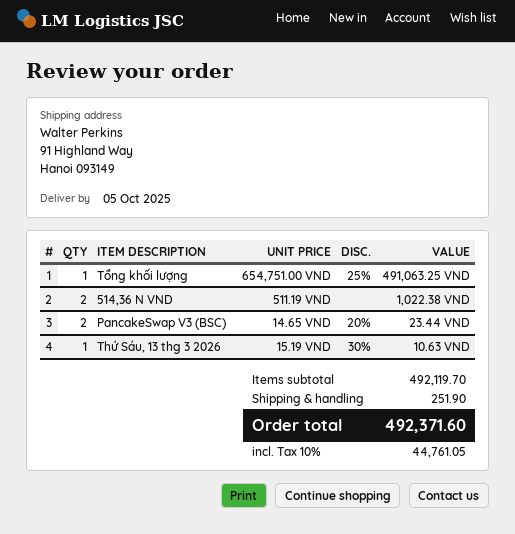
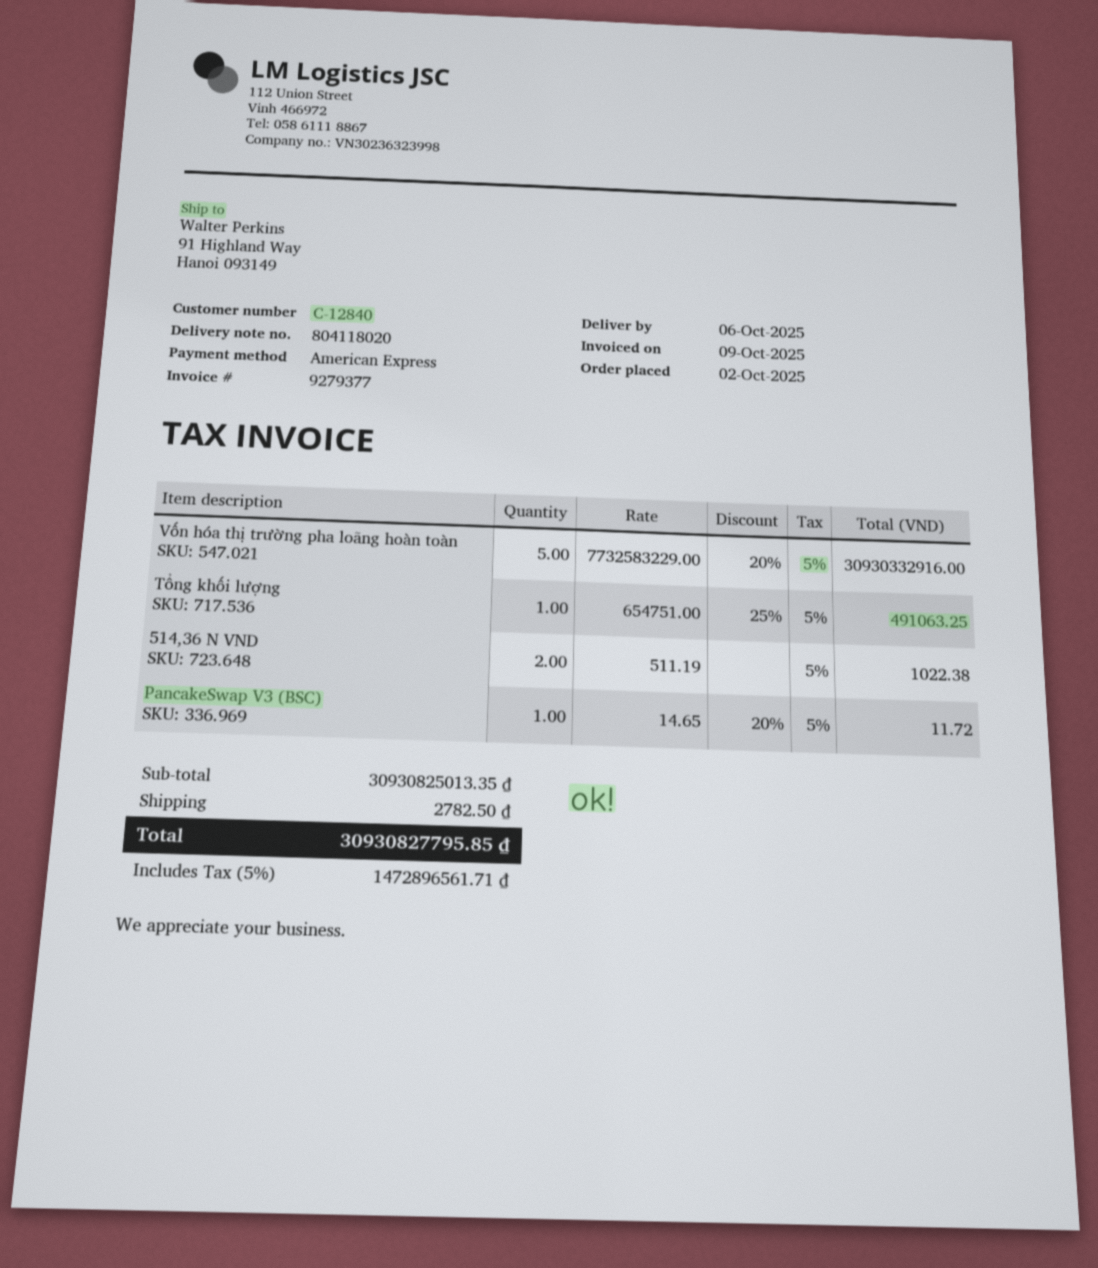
delivery date: 2025-10-05 -> 2025-10-06
PancakeSwap V3 (BSC): 2 x 14.65 - 20% = 23.44 -> 1 x 14.65 - 20% = 11.72
Thứ Sáu, 13 thg 3 2026: 1 x 15.19 - 30% = 10.63 -> none
Vốn hóa thị trường pha loãng hoàn toàn: none -> 5 x 7732583229.00 - 20% = 30930332916.00
subtotal: 492119.70 -> 30930825013.35
shipping: 251.90 -> 2782.50
tax: 10% = 44761.05 -> 5% = 1472896561.71
total: 492371.60 -> 30930827795.85

